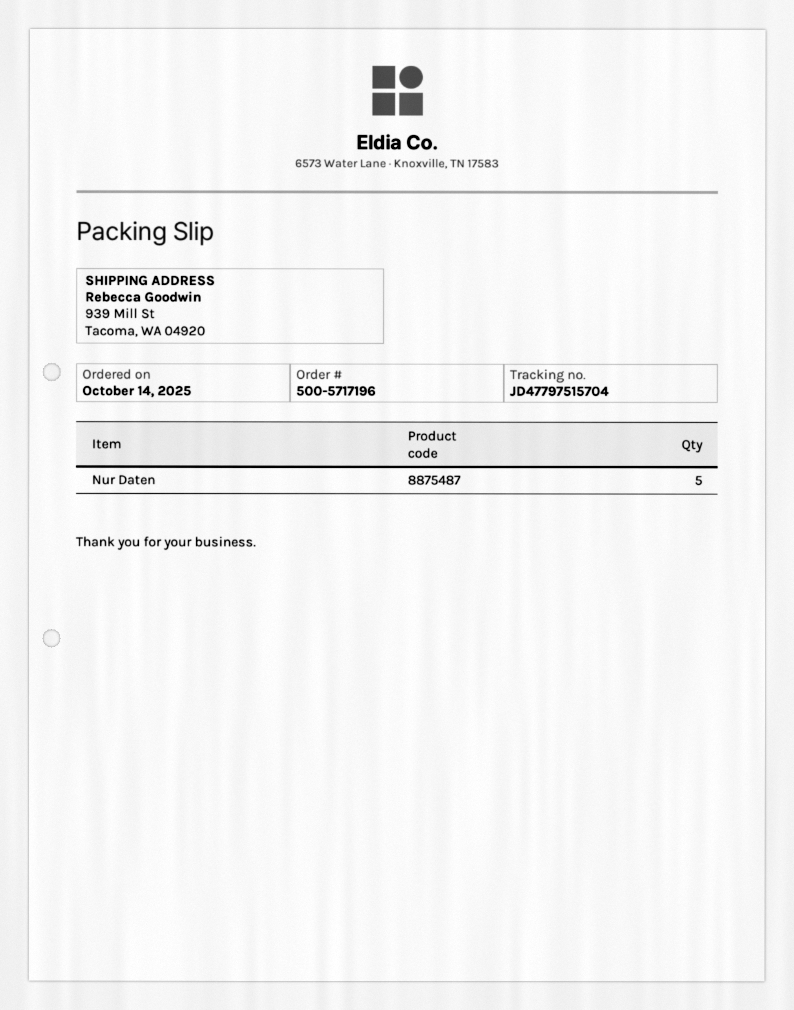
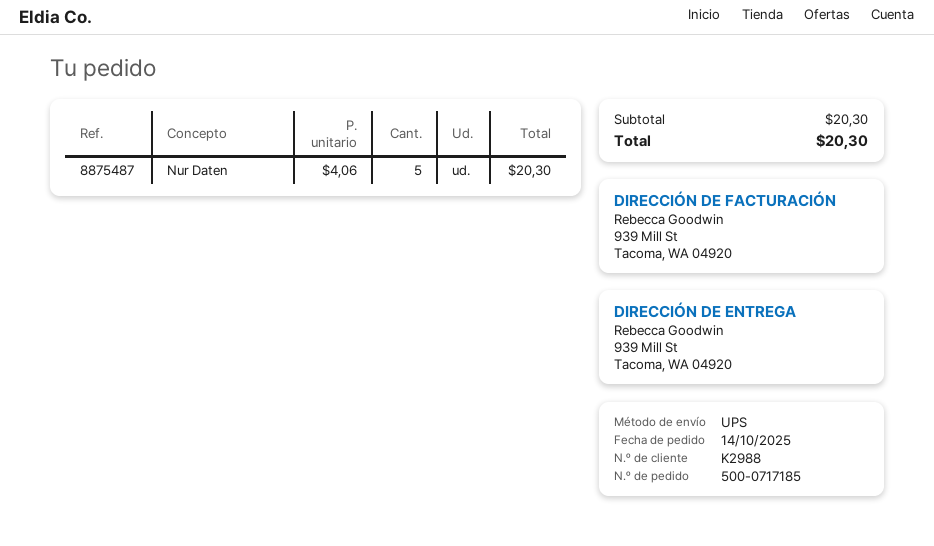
order number: 500-5717196 -> 500-0717185

